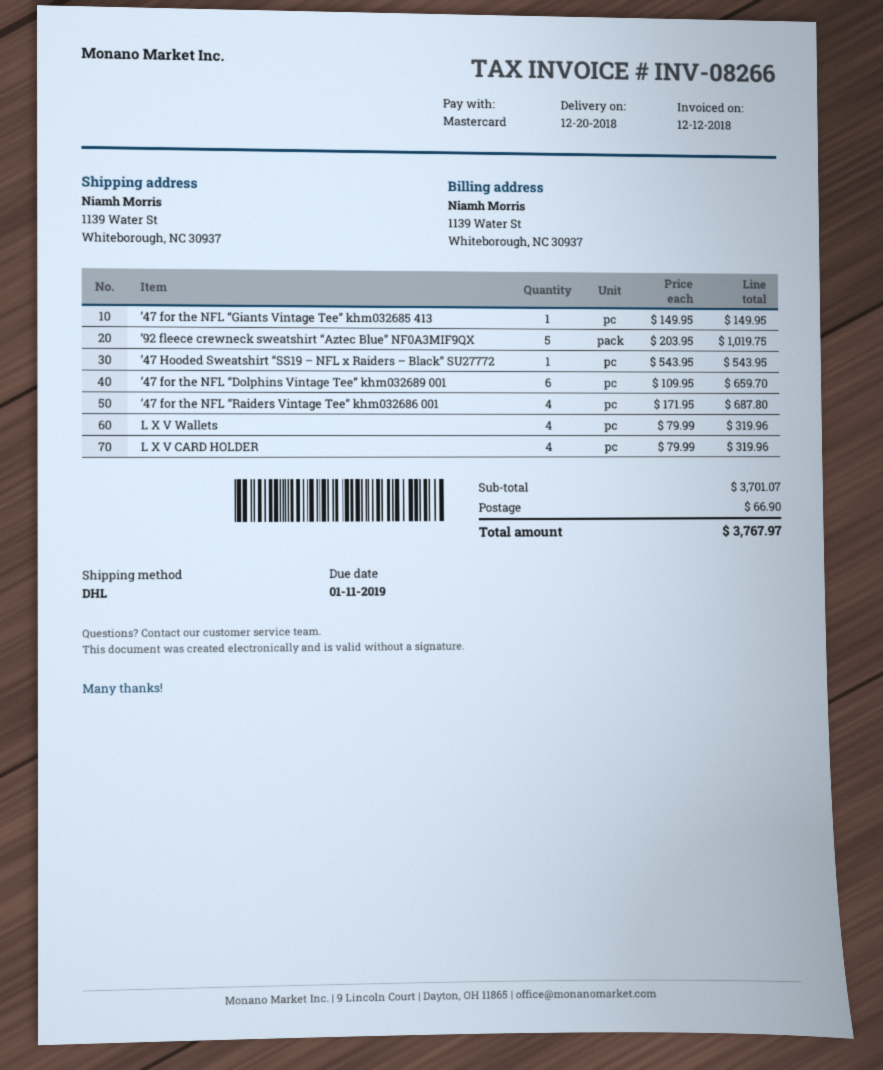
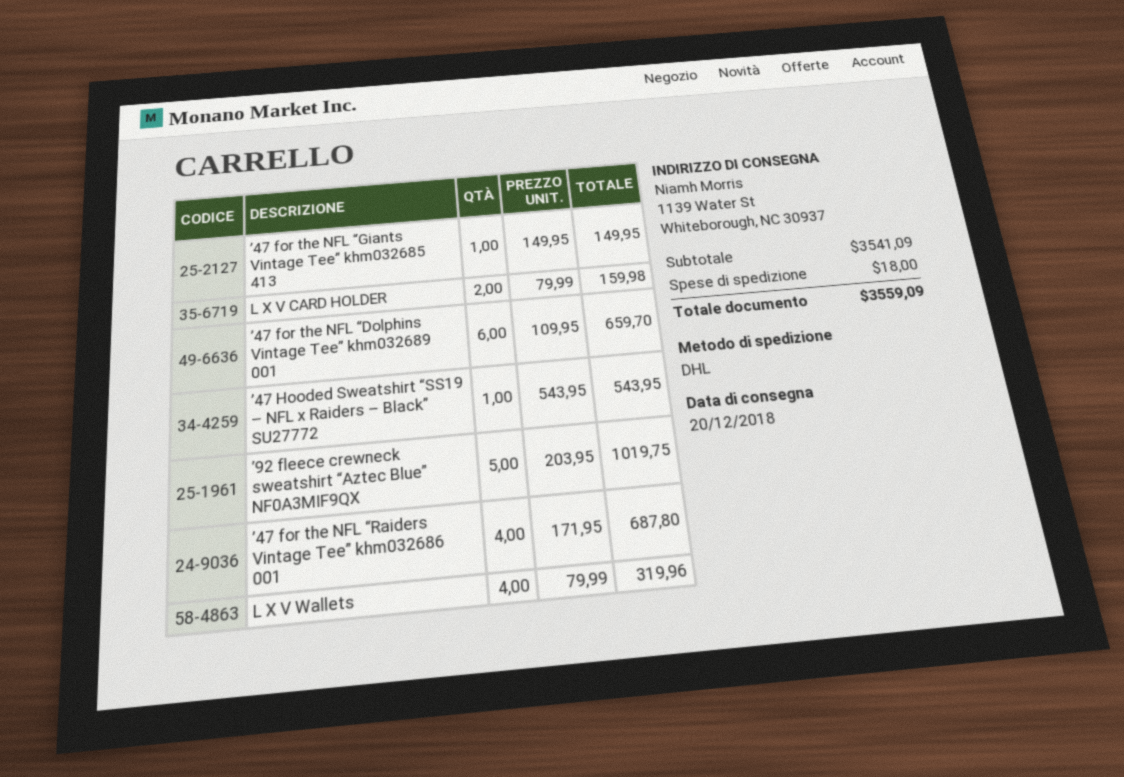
L X V CARD HOLDER: 4 x 79.99 = 319.96 -> 2 x 79.99 = 159.98
subtotal: 3701.07 -> 3541.09
shipping: 66.90 -> 18.00
total: 3767.97 -> 3559.09

